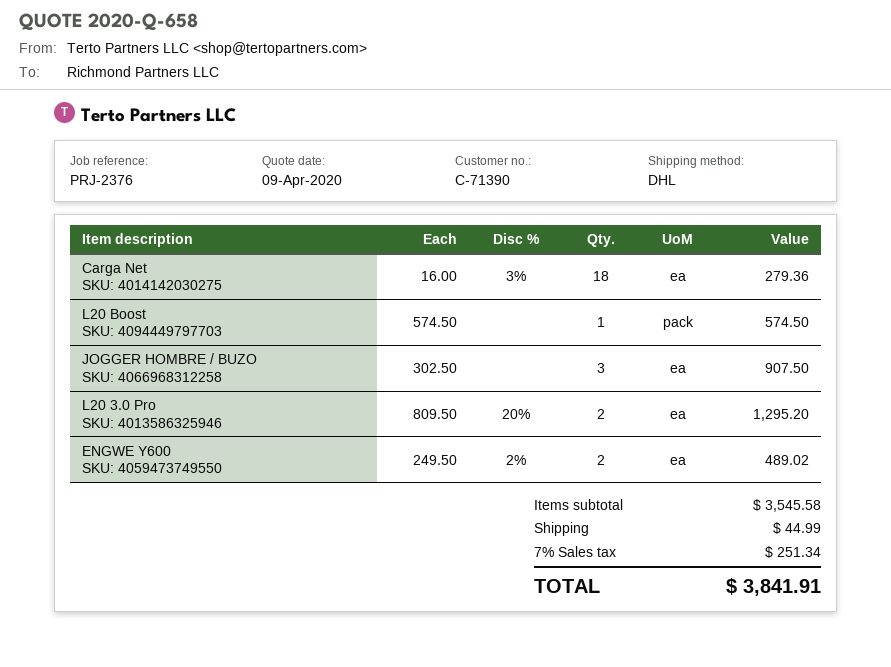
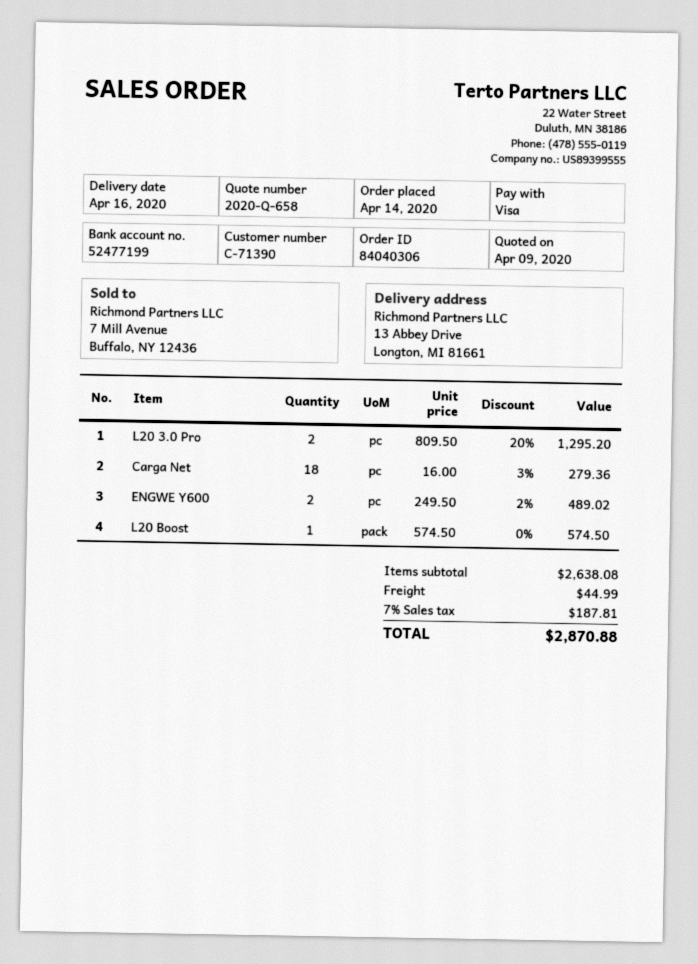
JOGGER HOMBRE / BUZO: 3 x 302.50 = 907.50 -> none
subtotal: 3545.58 -> 2638.08
tax: 7% = 251.34 -> 7% = 187.81
total: 3841.91 -> 2870.88

